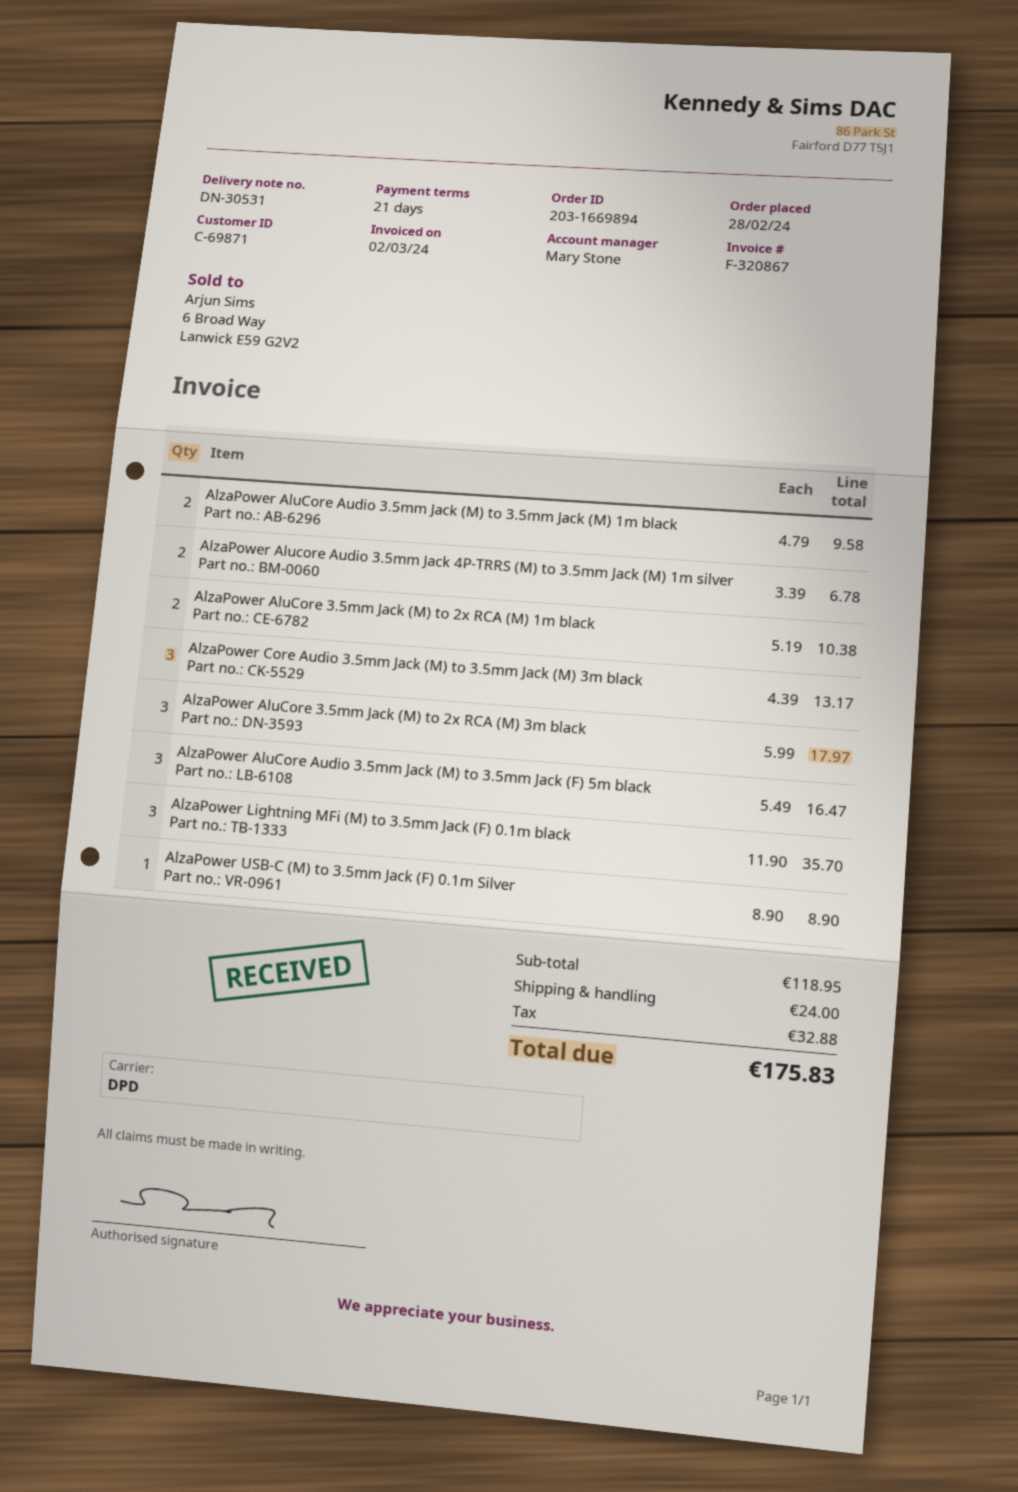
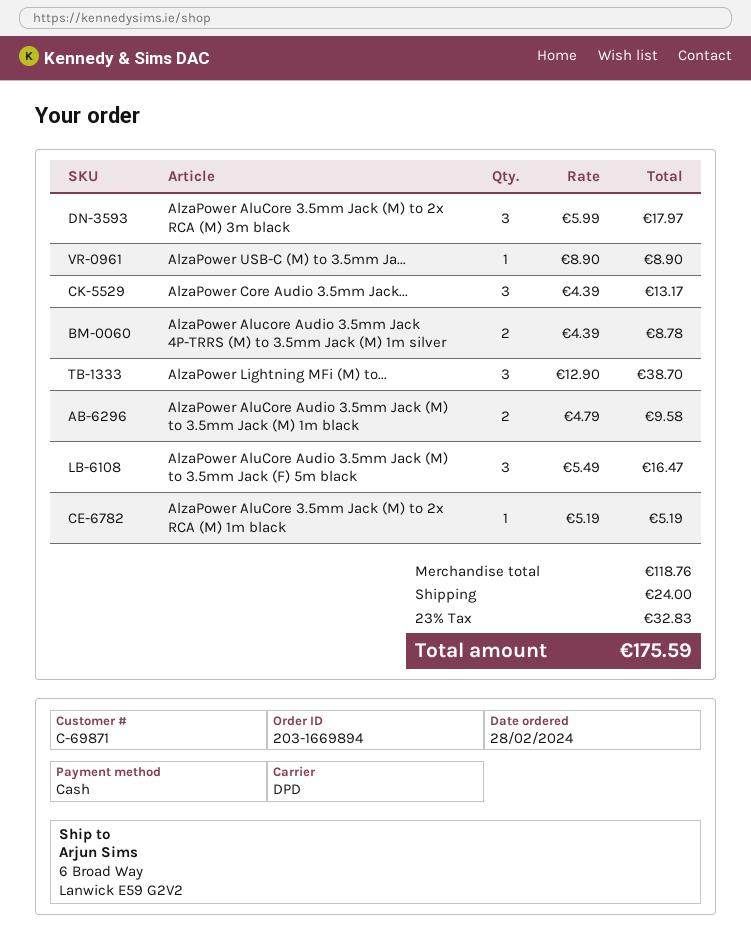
AlzaPower Alucore Audio 3.5mm Jack 4P-TRRS (M) to 3.5mm Jack (M) 1m silver: 2 x 3.39 = 6.78 -> 2 x 4.39 = 8.78
AlzaPower AluCore 3.5mm Jack (M) to 2x RCA (M) 1m black: 2 x 5.19 = 10.38 -> 1 x 5.19 = 5.19
AlzaPower Lightning MFi (M) to 3.5mm Jack (F) 0.1m black: 3 x 11.90 = 35.70 -> 3 x 12.90 = 38.70
subtotal: 118.95 -> 118.76
tax: 32.88 -> 32.83
total: 175.83 -> 175.59

